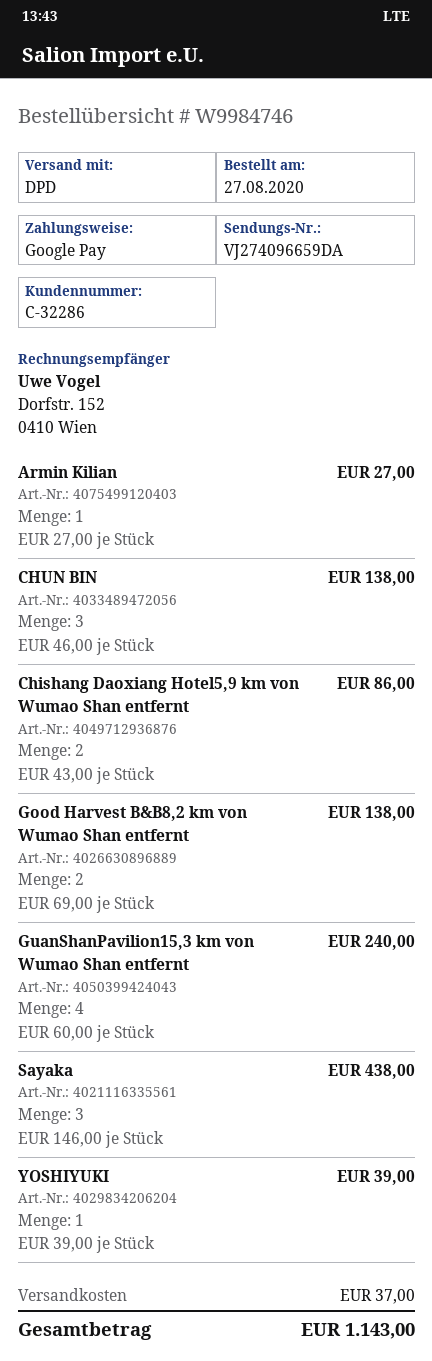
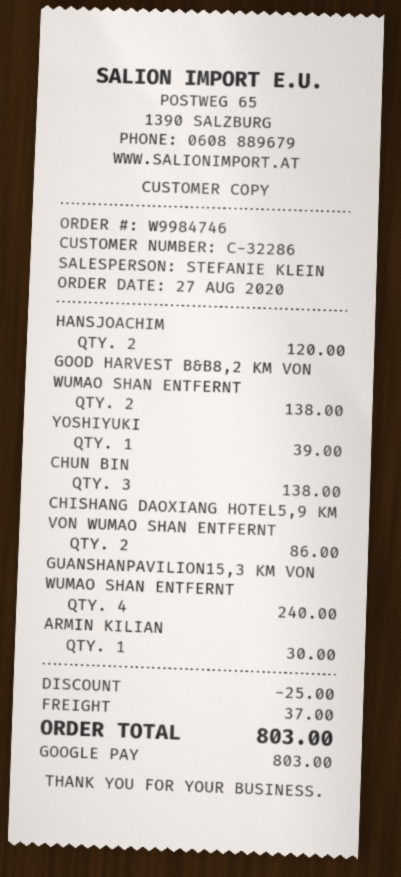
Armin Kilian: 1 for 27.00 -> 1 for 30.00
Sayaka: 3 for 438.00 -> none
HANSJOACHIM: none -> 2 for 120.00
discount: none -> 25.00
total: 1143.00 -> 803.00

